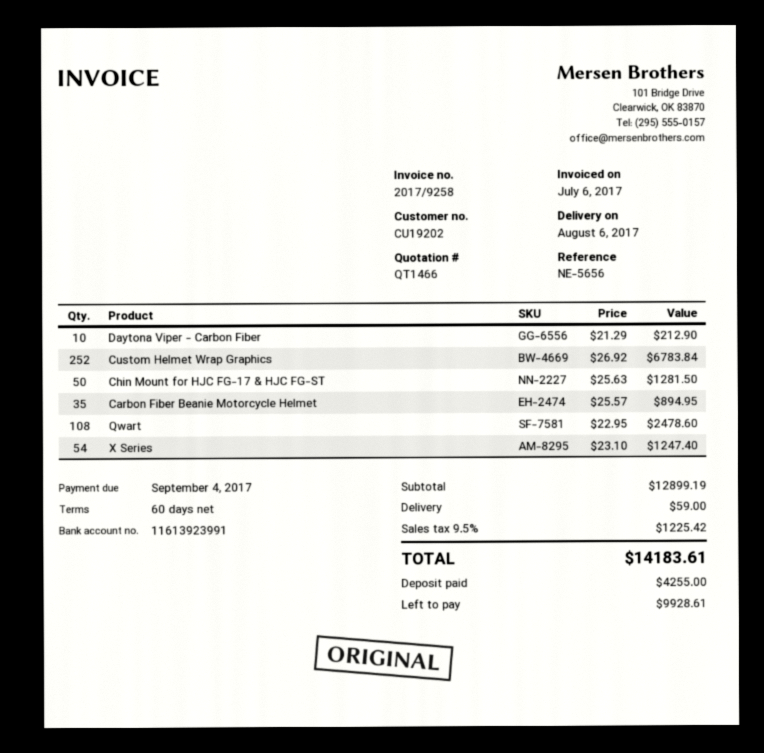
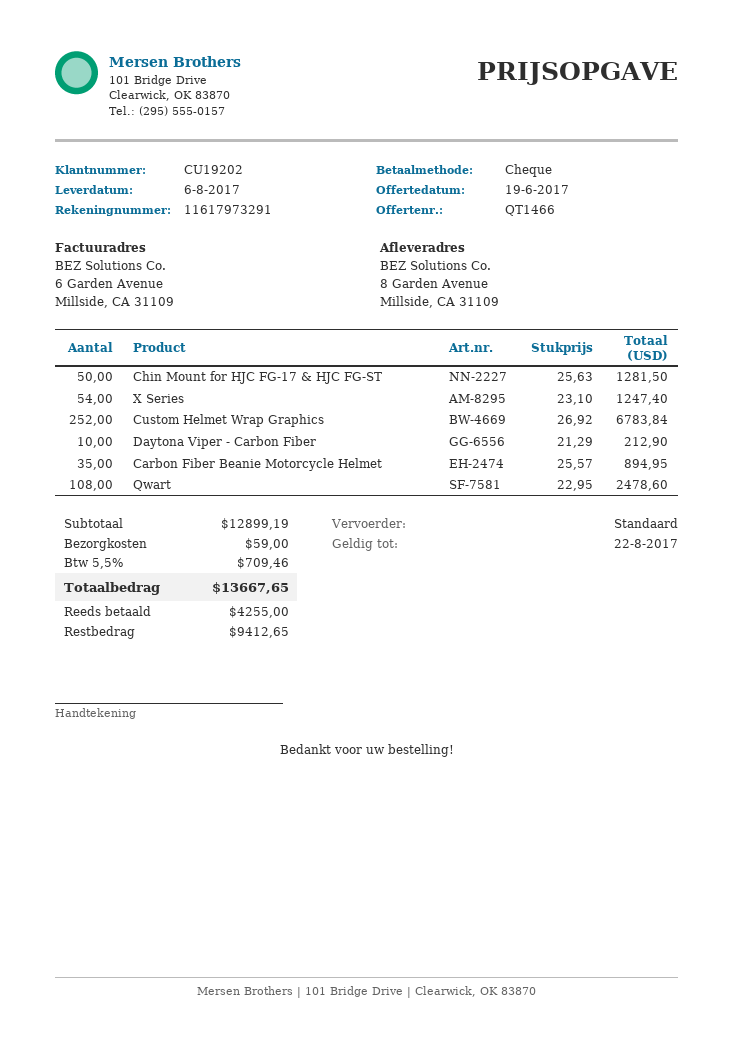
bank account: 11613923991 -> 11617973291
tax: 9.5% = 1225.42 -> 5.5% = 709.46
total: 14183.61 -> 13667.65
balance: 9928.61 -> 9412.65

